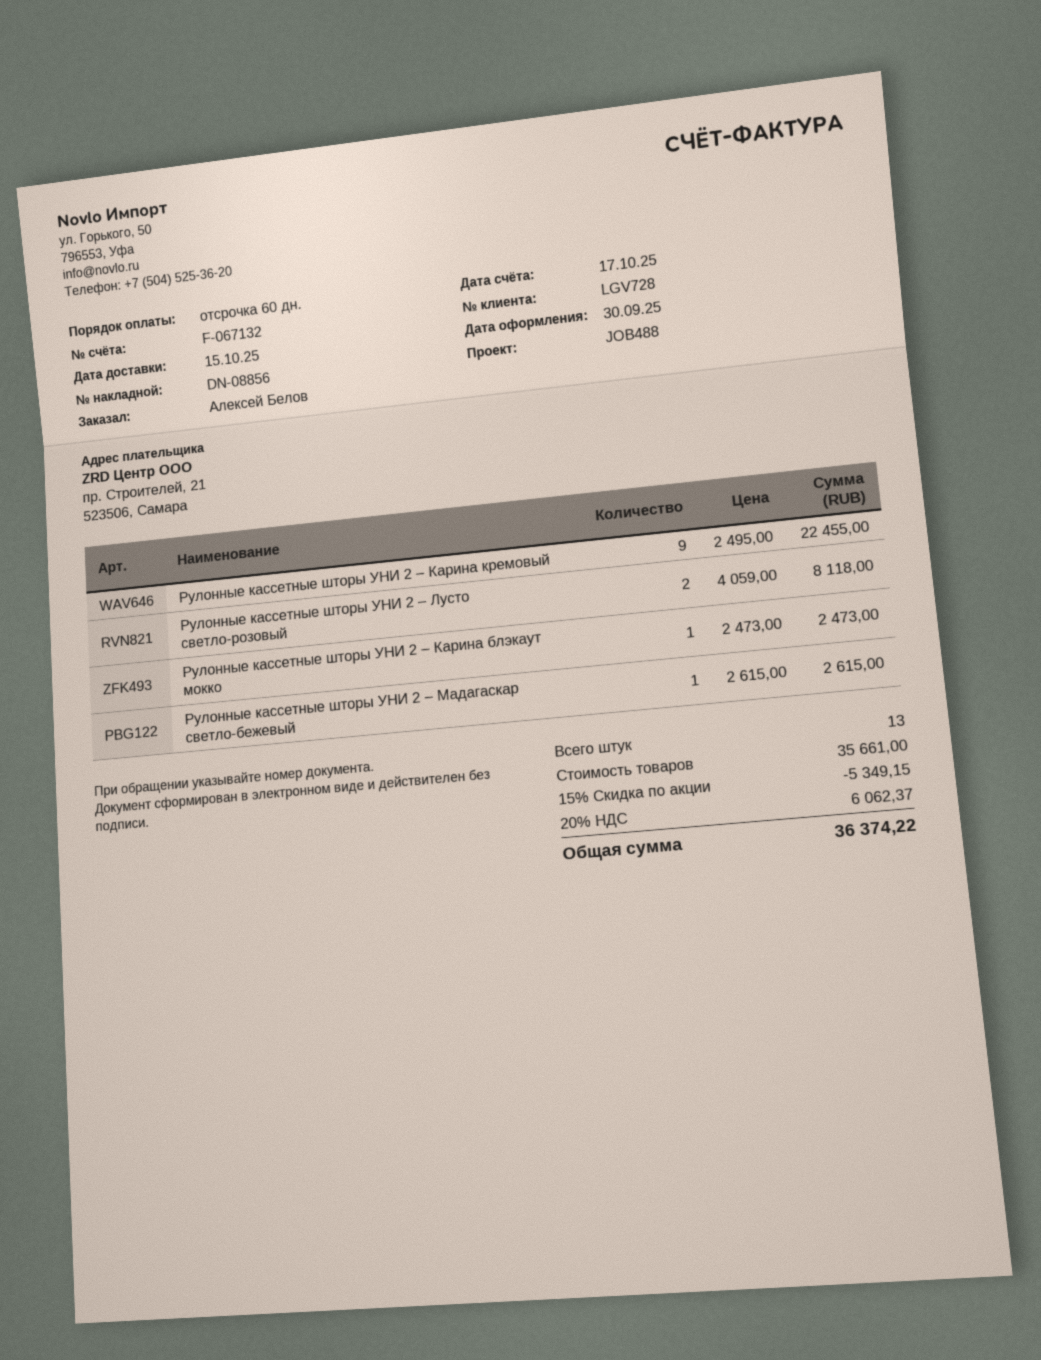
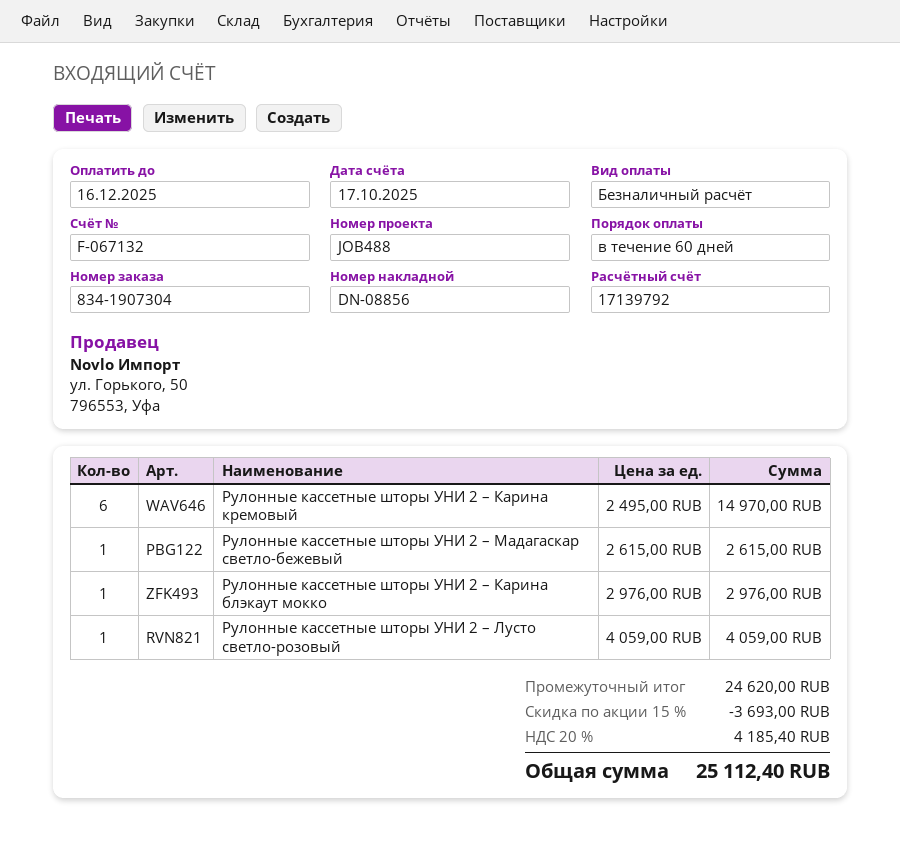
Рулонные кассетные шторы УНИ 2 – Карина кремовый: 9 x 2495.00 = 22455.00 -> 6 x 2495.00 = 14970.00
Рулонные кассетные шторы УНИ 2 – Лусто светло-розовый: 2 x 4059.00 = 8118.00 -> 1 x 4059.00 = 4059.00
Рулонные кассетные шторы УНИ 2 – Карина блэкаут мокко: 1 x 2473.00 = 2473.00 -> 1 x 2976.00 = 2976.00
subtotal: 35661.00 -> 24620.00
discount: 15% = 5349.15 -> 15% = 3693.00
tax: 20% = 6062.37 -> 20% = 4185.40
total: 36374.22 -> 25112.40

